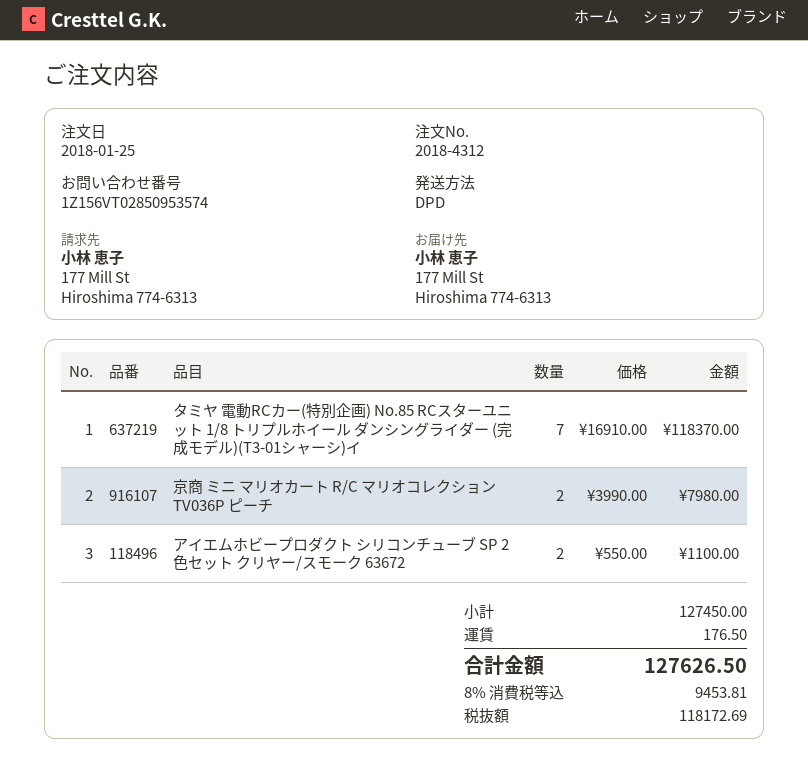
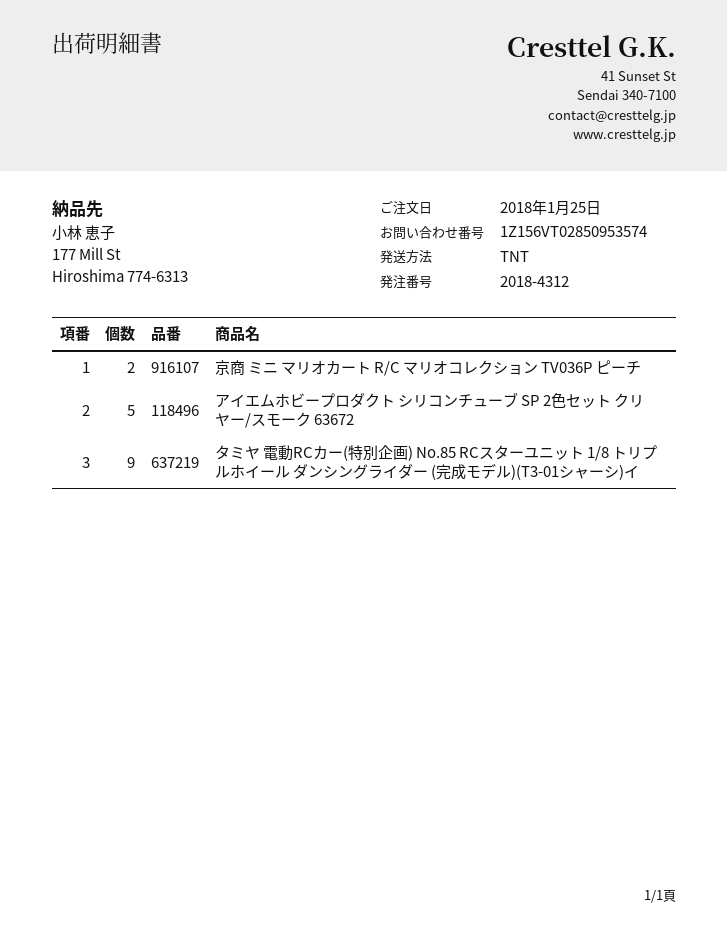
shipping method: DPD -> TNT
タミヤ 電動RCカー(特別企画) No.85 RCスターユニット 1/8 トリプルホイール ダンシングライダー (完成モデル)(T3-01シャーシ)イ: 7 -> 9
アイエムホビープロダクト シリコンチューブ SP 2色セット クリヤー/スモーク 63672: 2 -> 5

